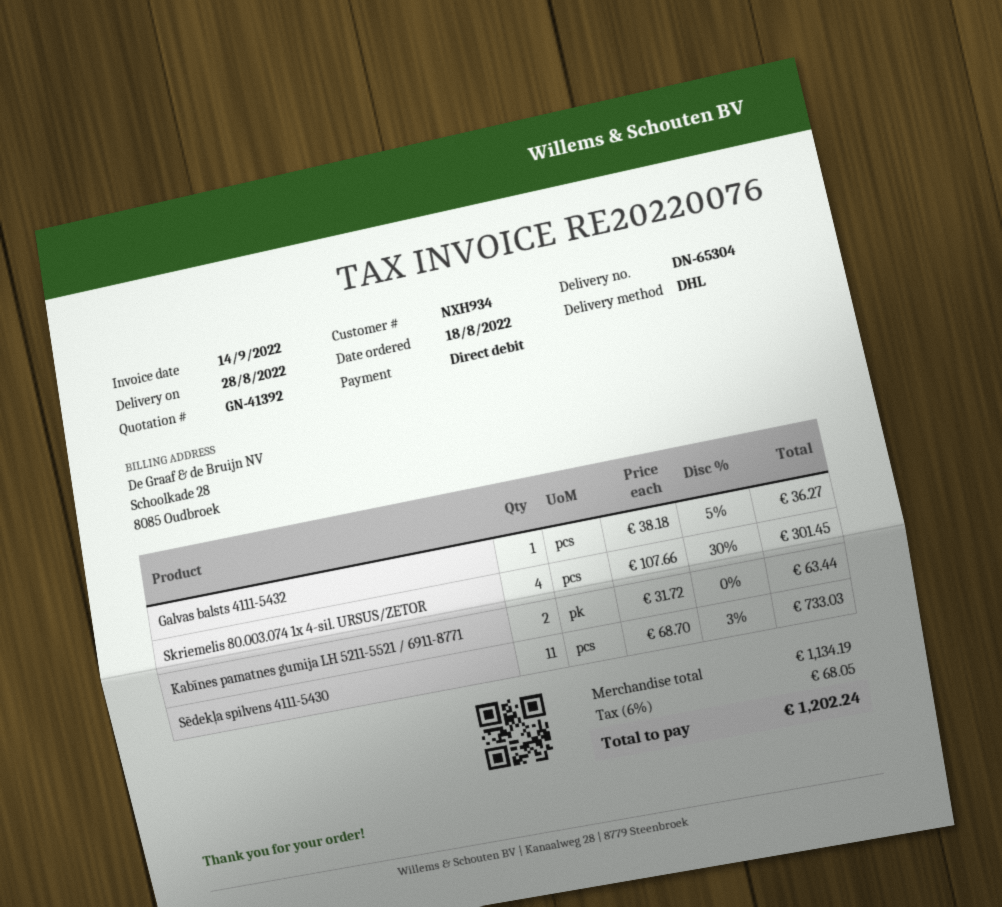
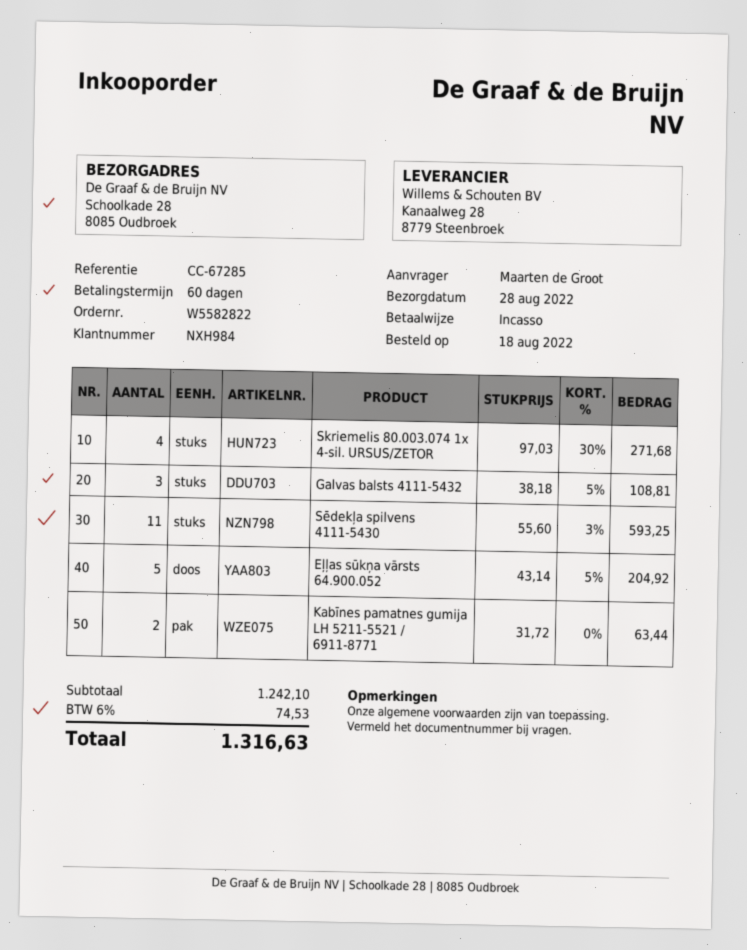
customer number: NXH934 -> NXH984
Galvas balsts 4111-5432: 1 x 38.18 - 5% = 36.27 -> 3 x 38.18 - 5% = 108.81
Skriemelis 80.003.074 1x 4-sil. URSUS/ZETOR: 4 x 107.66 - 30% = 301.45 -> 4 x 97.03 - 30% = 271.68
Sēdekļa spilvens 4111-5430: 11 x 68.70 - 3% = 733.03 -> 11 x 55.60 - 3% = 593.25
Eļļas sūkņa vārsts 64.900.052: none -> 5 x 43.14 - 5% = 204.92
subtotal: 1134.19 -> 1242.10
tax: 6% = 68.05 -> 6% = 74.53
total: 1202.24 -> 1316.63

